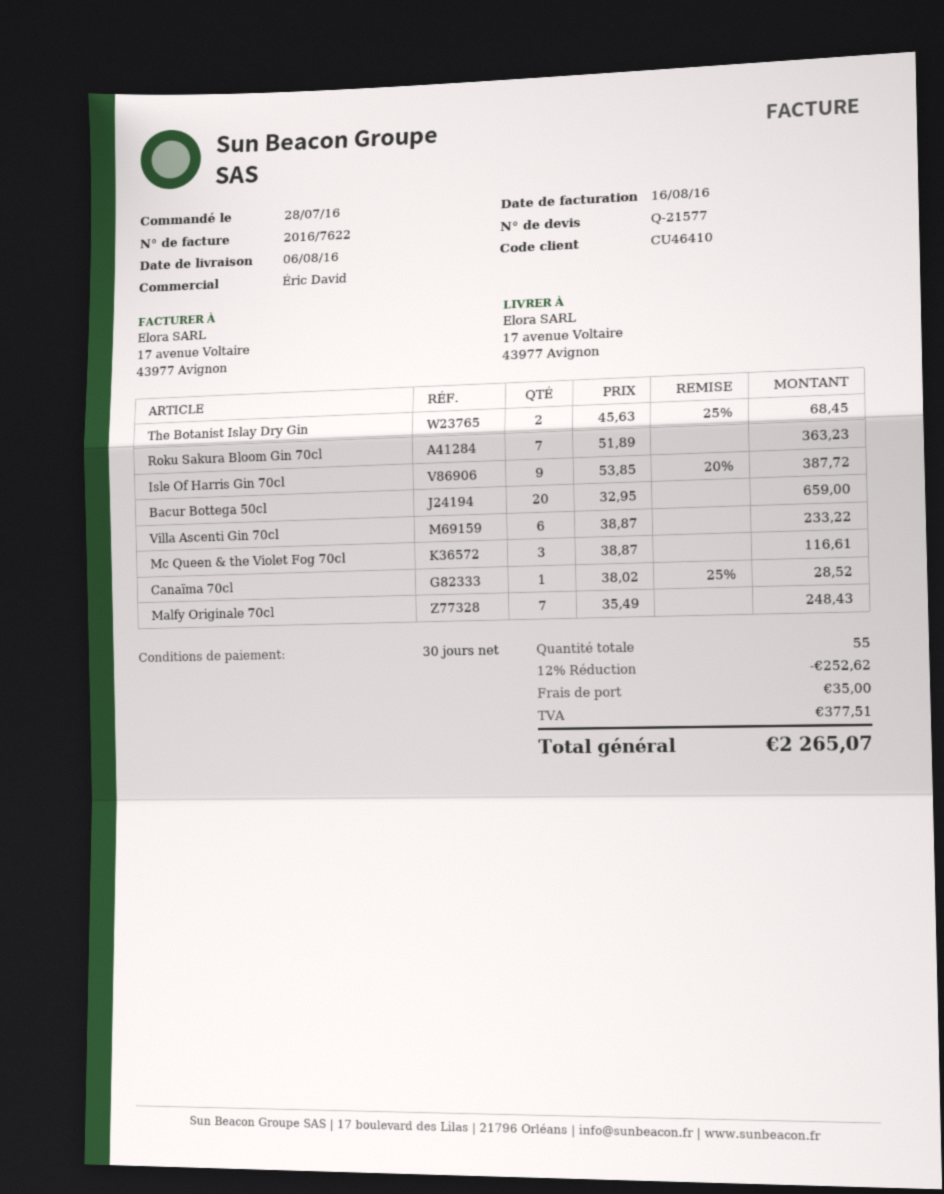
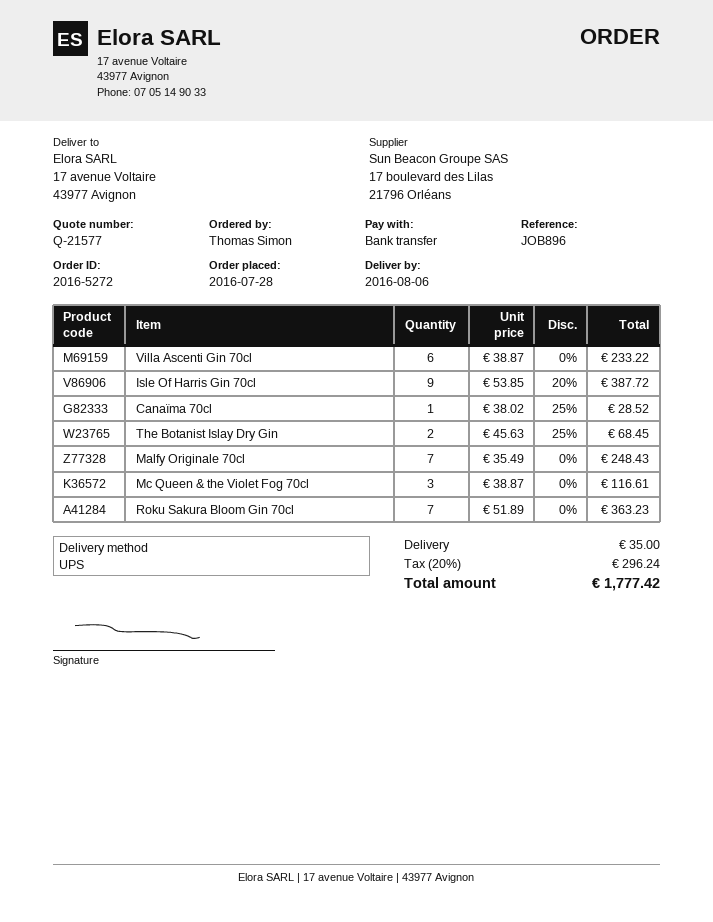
Bacur Bottega 50cl: 20 x 32.95 = 659.00 -> none
discount: 12% = 252.62 -> none
tax: 377.51 -> 296.24
total: 2265.07 -> 1777.42

